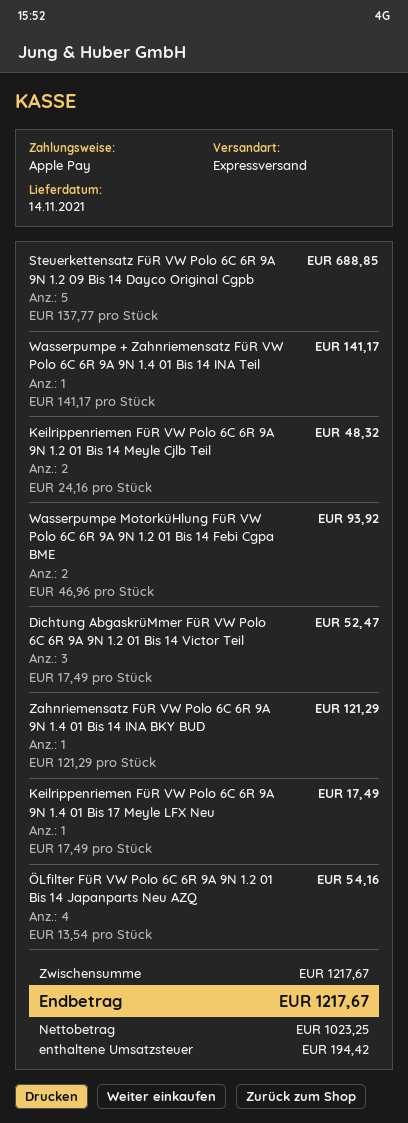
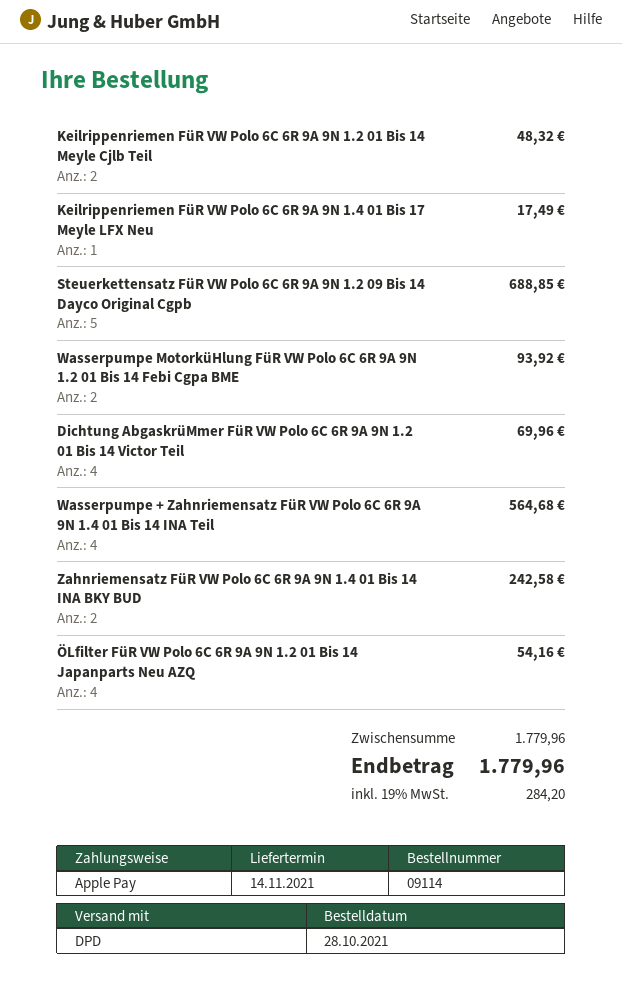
shipping method: express -> DPD
Wasserpumpe + Zahnriemensatz FüR VW Polo 6C 6R 9A 9N 1.4 01 Bis 14 INA Teil: 1 for 141.17 -> 4 for 564.68
Dichtung AbgaskrüMmer FüR VW Polo 6C 6R 9A 9N 1.2 01 Bis 14 Victor Teil: 3 for 52.47 -> 4 for 69.96
Zahnriemensatz FüR VW Polo 6C 6R 9A 9N 1.4 01 Bis 14 INA BKY BUD: 1 for 121.29 -> 2 for 242.58
subtotal: 1217.67 -> 1779.96
tax: 194.42 -> 284.20
total: 1217.67 -> 1779.96

